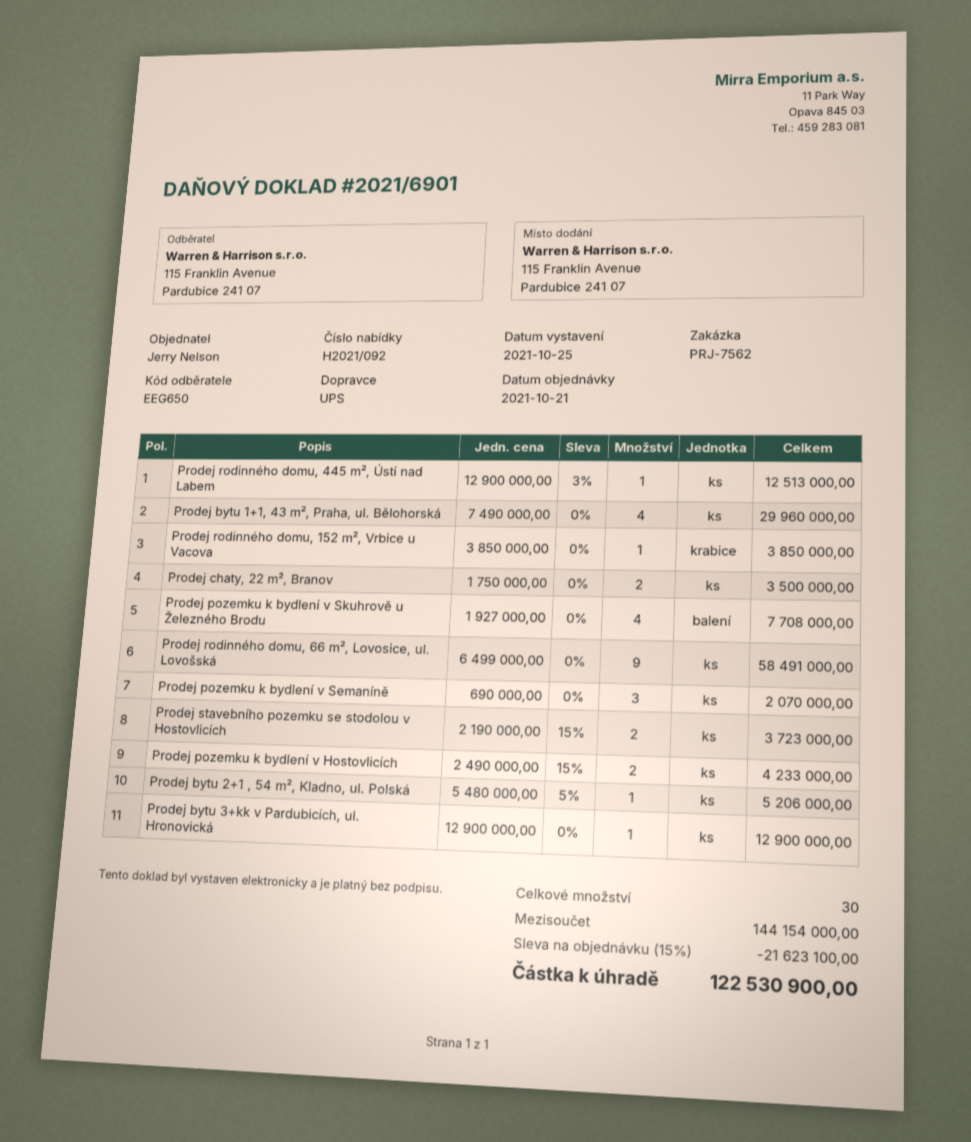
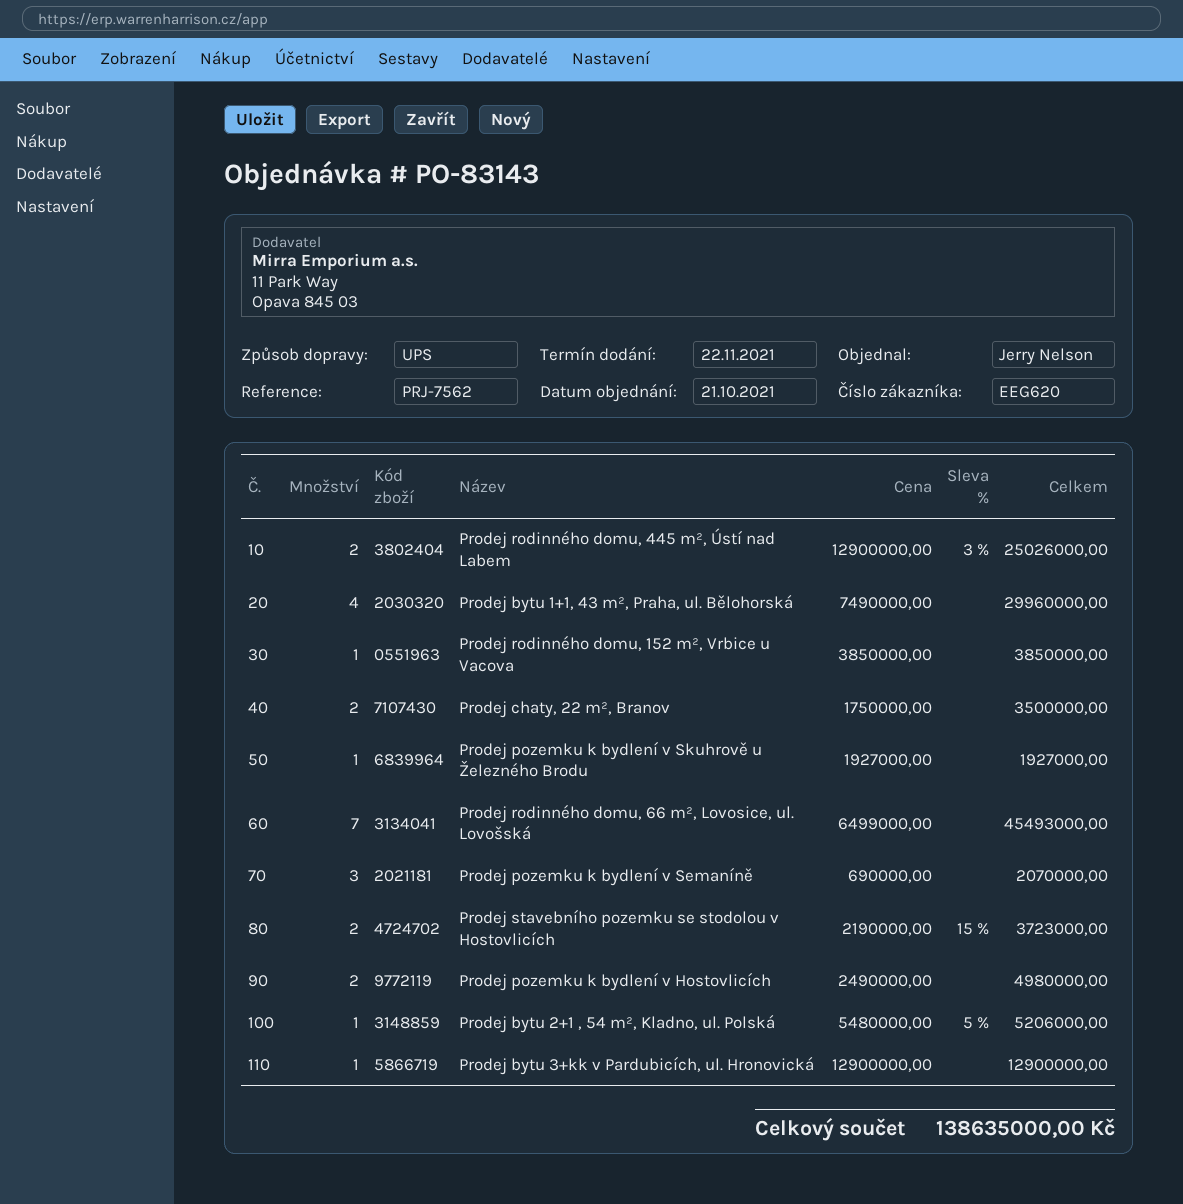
customer number: EEG650 -> EEG620
Prodej rodinného domu, 445 m², Ústí nad Labem: 1 x 12900000.00 - 3% = 12513000.00 -> 2 x 12900000.00 - 3% = 25026000.00
Prodej pozemku k bydlení v Skuhrově u Železného Brodu: 4 x 1927000.00 = 7708000.00 -> 1 x 1927000.00 = 1927000.00
Prodej rodinného domu, 66 m², Lovosice, ul. Lovošská: 9 x 6499000.00 = 58491000.00 -> 7 x 6499000.00 = 45493000.00
Prodej pozemku k bydlení v Hostovlicích: 2 x 2490000.00 - 15% = 4233000.00 -> 2 x 2490000.00 = 4980000.00
discount: 15% = 21623100.00 -> none
total: 122530900.00 -> 138635000.00

